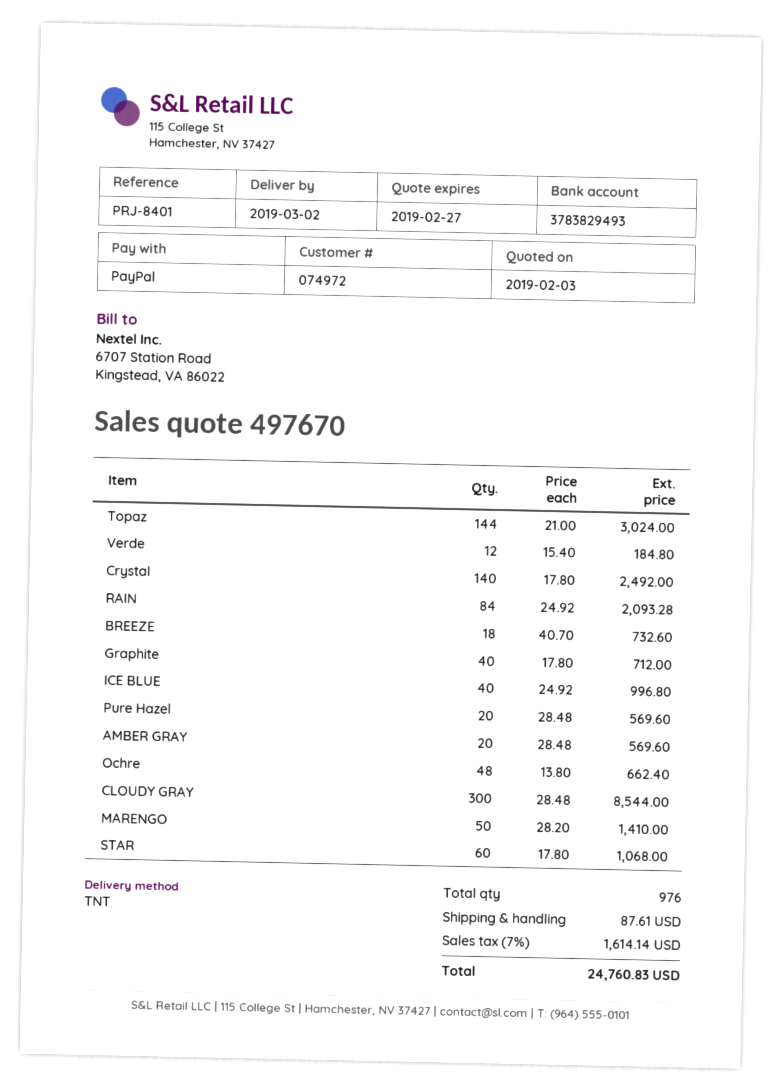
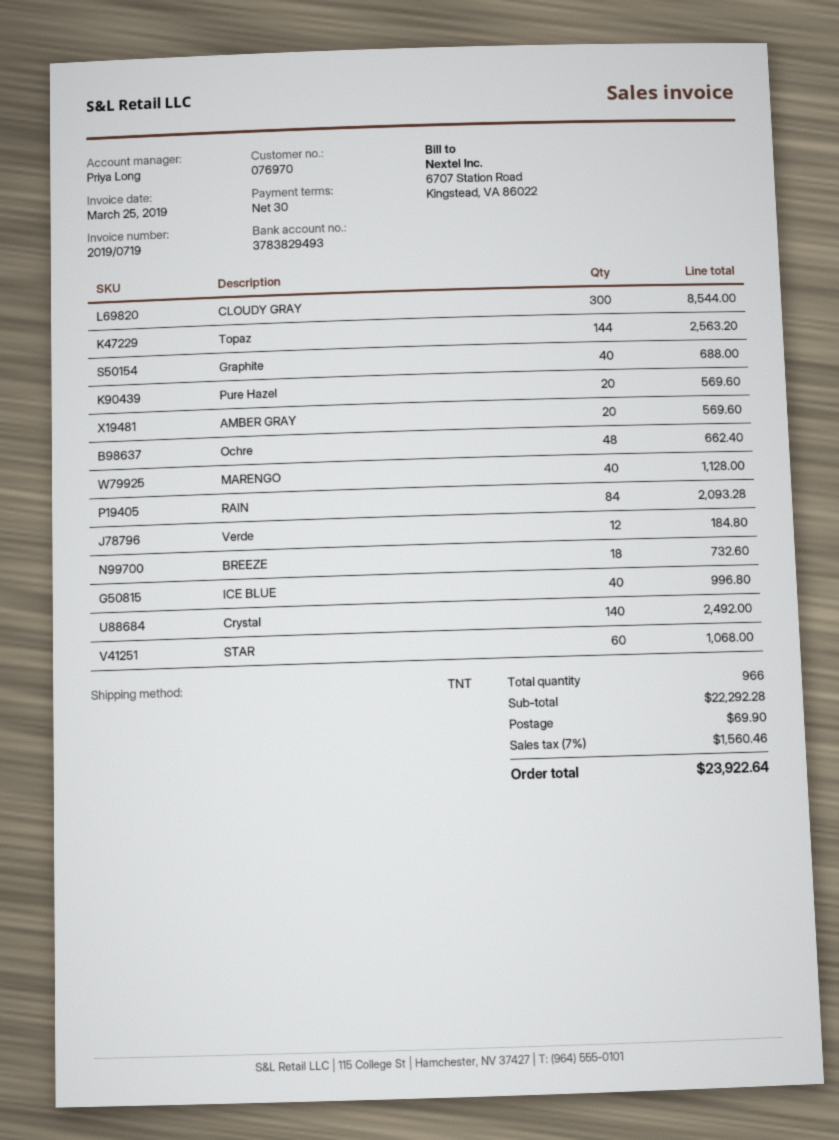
customer number: 074972 -> 076970
Topaz: 144 for 3024.00 -> 144 for 2563.20
Graphite: 40 for 712.00 -> 40 for 688.00
MARENGO: 50 for 1410.00 -> 40 for 1128.00
total quantity: 976 -> 966
shipping: 87.61 -> 69.90
tax: 7% = 1614.14 -> 7% = 1560.46
total: 24760.83 -> 23922.64

